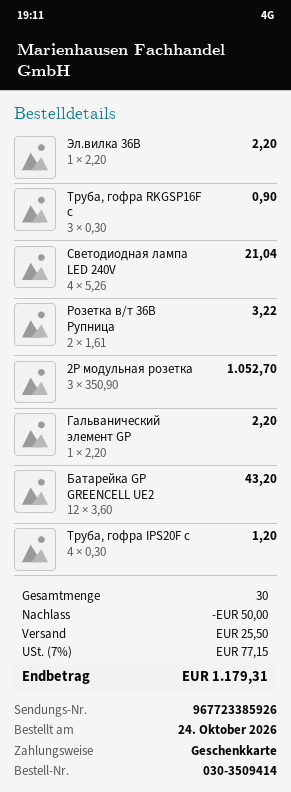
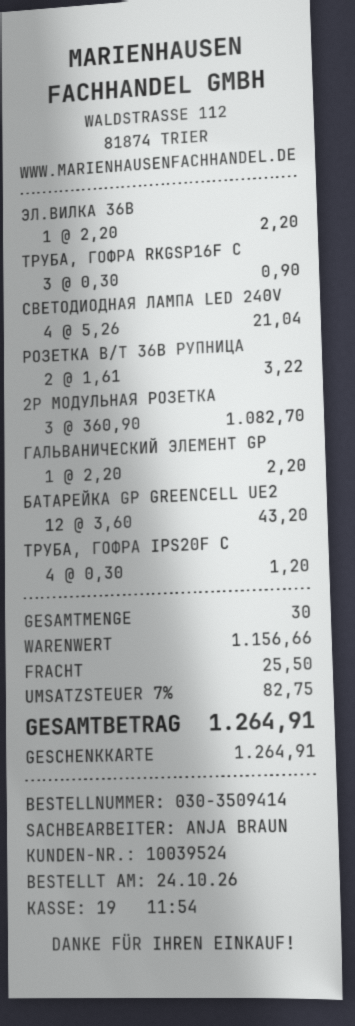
2P модульная розетка: 3 x 350.90 = 1052.70 -> 3 x 360.90 = 1082.70
discount: 50.00 -> none
tax: 7% = 77.15 -> 7% = 82.75
total: 1179.31 -> 1264.91

